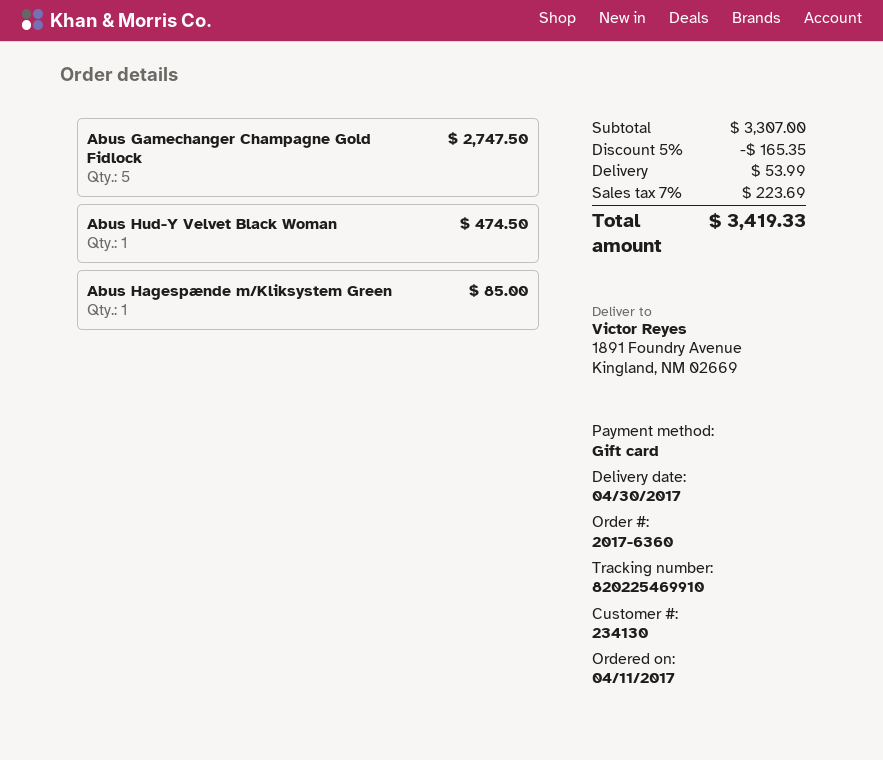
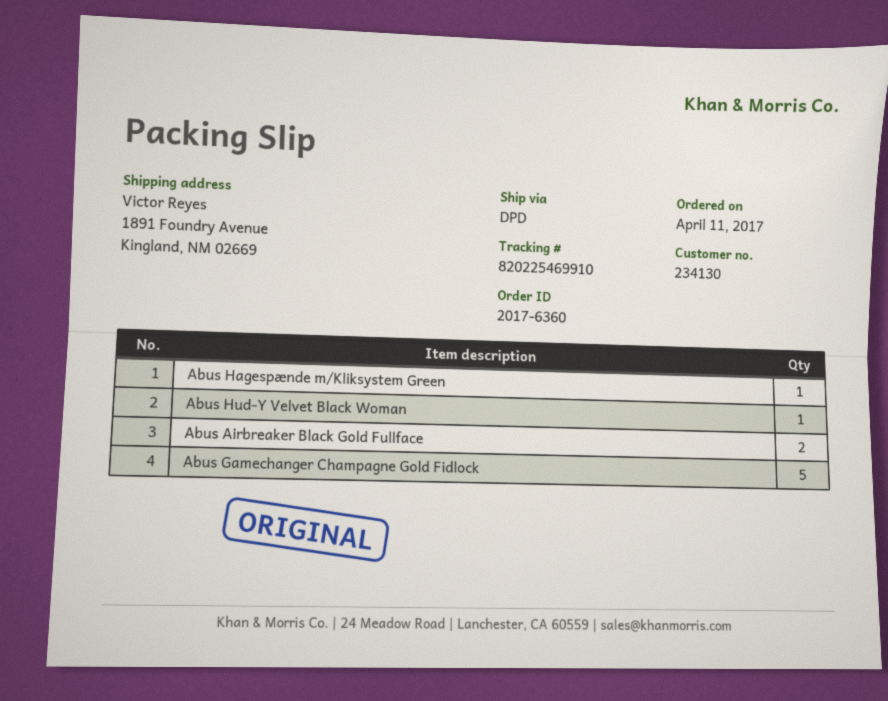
Abus Airbreaker Black Gold Fullface: none -> 2

